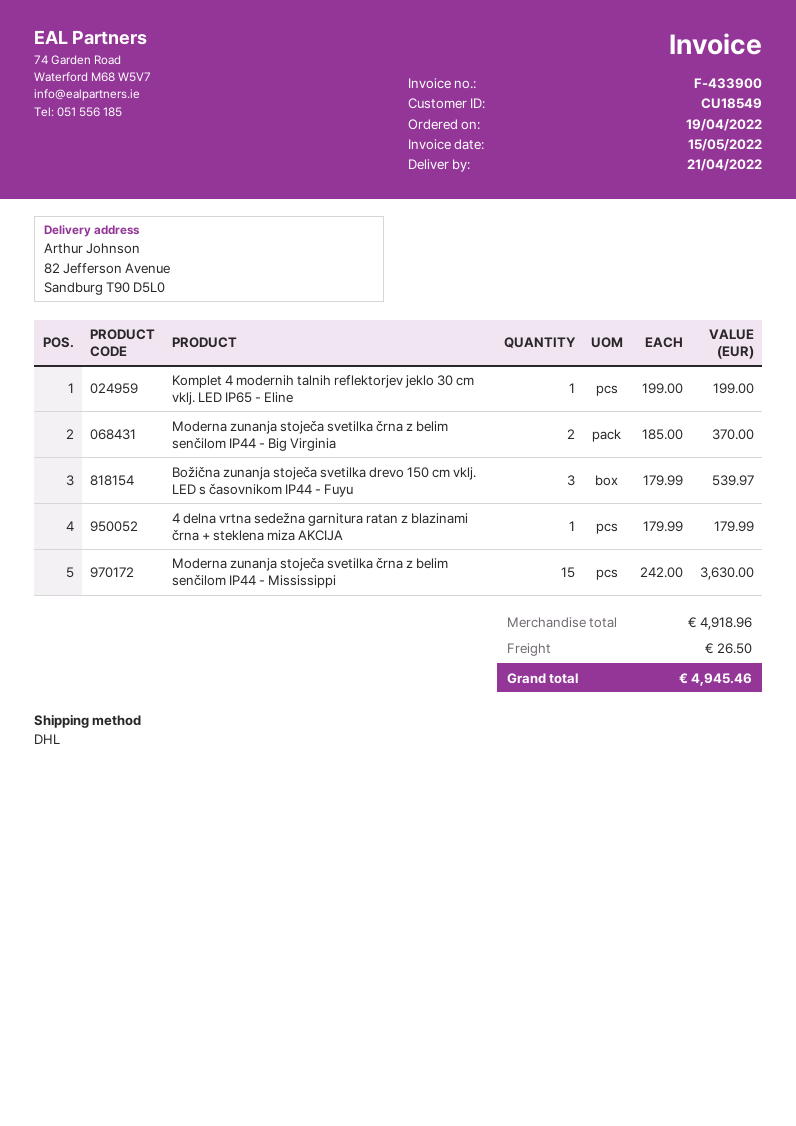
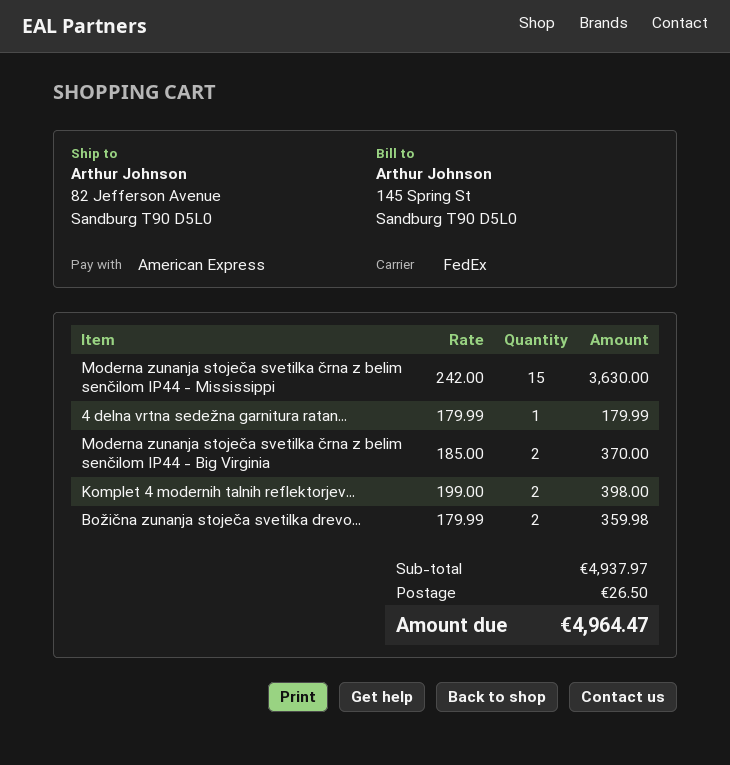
shipping method: DHL -> FedEx
Komplet 4 modernih talnih reflektorjev jeklo 30 cm vklj. LED IP65 - Eline: 1 x 199.00 = 199.00 -> 2 x 199.00 = 398.00
Božična zunanja stoječa svetilka drevo 150 cm vklj. LED s časovnikom IP44 - Fuyu: 3 x 179.99 = 539.97 -> 2 x 179.99 = 359.98
subtotal: 4918.96 -> 4937.97
total: 4945.46 -> 4964.47

